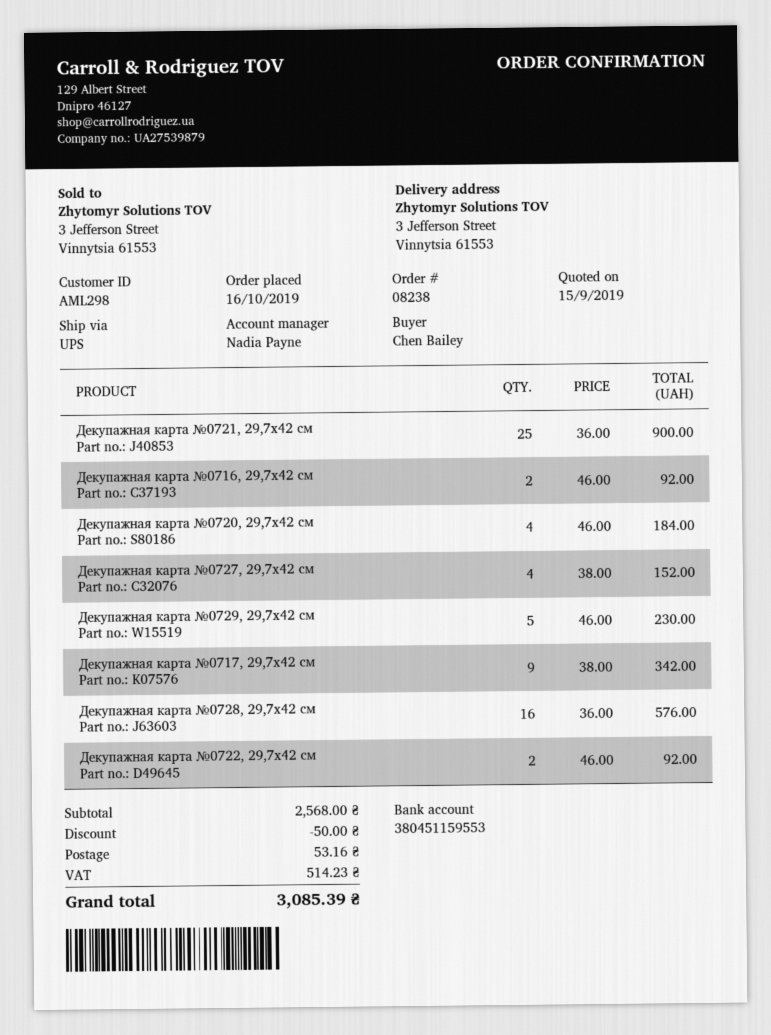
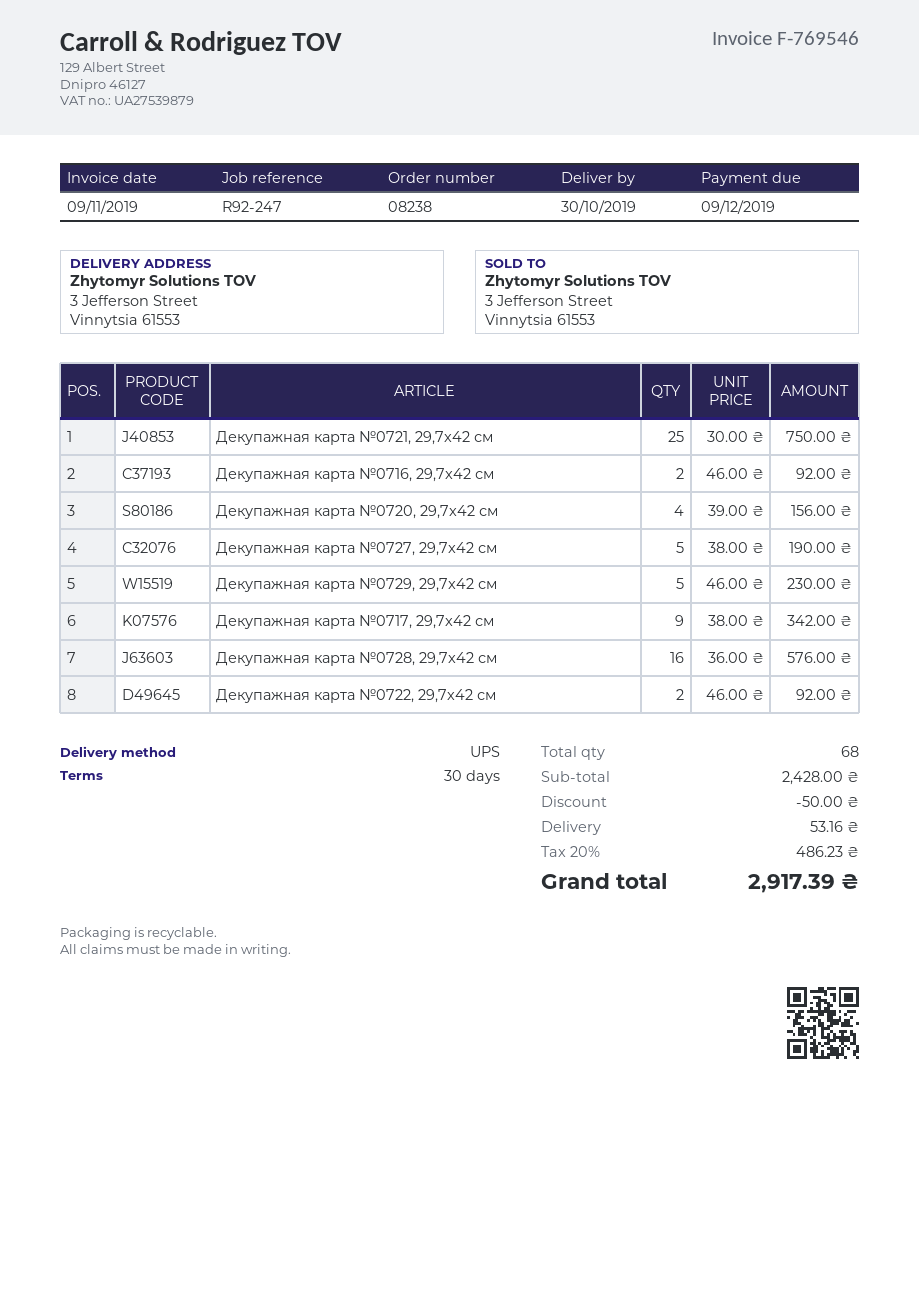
Декупажная карта №0721, 29,7x42 см: 25 x 36.00 = 900.00 -> 25 x 30.00 = 750.00
Декупажная карта №0720, 29,7x42 см: 4 x 46.00 = 184.00 -> 4 x 39.00 = 156.00
Декупажная карта №0727, 29,7x42 см: 4 x 38.00 = 152.00 -> 5 x 38.00 = 190.00
subtotal: 2568.00 -> 2428.00
tax: 514.23 -> 486.23
total: 3085.39 -> 2917.39

